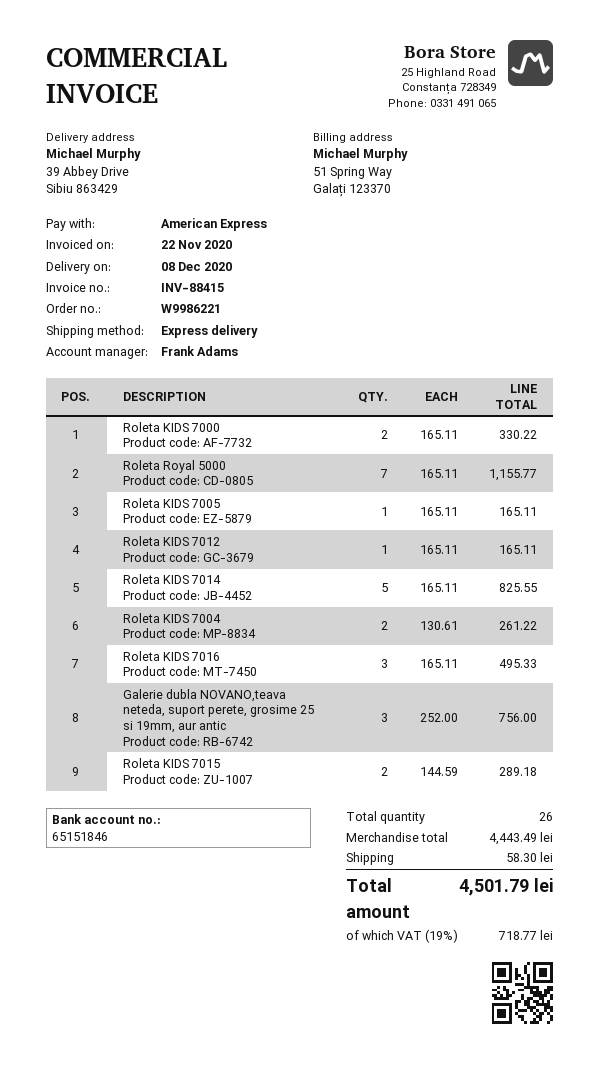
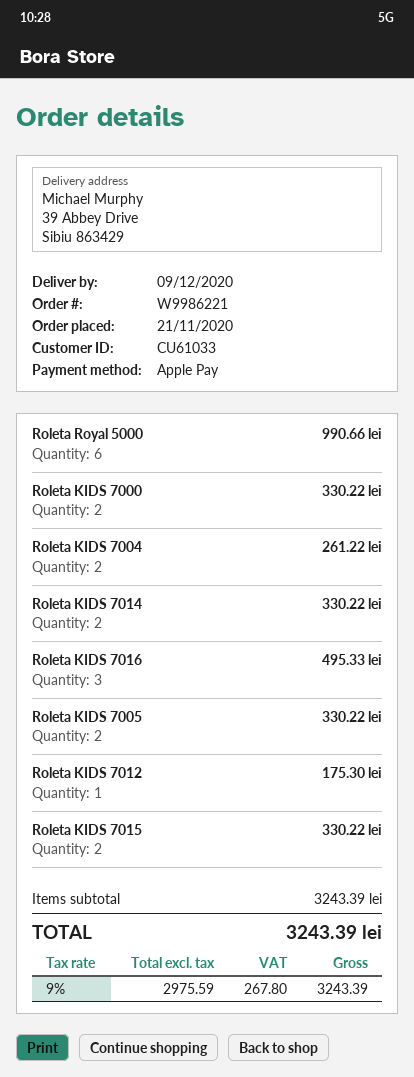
delivery date: 2020-12-08 -> 2020-12-09
payment method: American Express -> Apple Pay
Roleta Royal 5000: 7 for 1155.77 -> 6 for 990.66
Roleta KIDS 7005: 1 for 165.11 -> 2 for 330.22
Roleta KIDS 7012: 1 for 165.11 -> 1 for 175.30
Roleta KIDS 7014: 5 for 825.55 -> 2 for 330.22
Galerie dubla NOVANO,teava neteda, suport perete, grosime 25 si 19mm, aur antic: 3 for 756.00 -> none
Roleta KIDS 7015: 2 for 289.18 -> 2 for 330.22
subtotal: 4443.49 -> 3243.39
shipping: 58.30 -> none
tax: 19% = 718.77 -> 9% = 267.80
total: 4501.79 -> 3243.39

